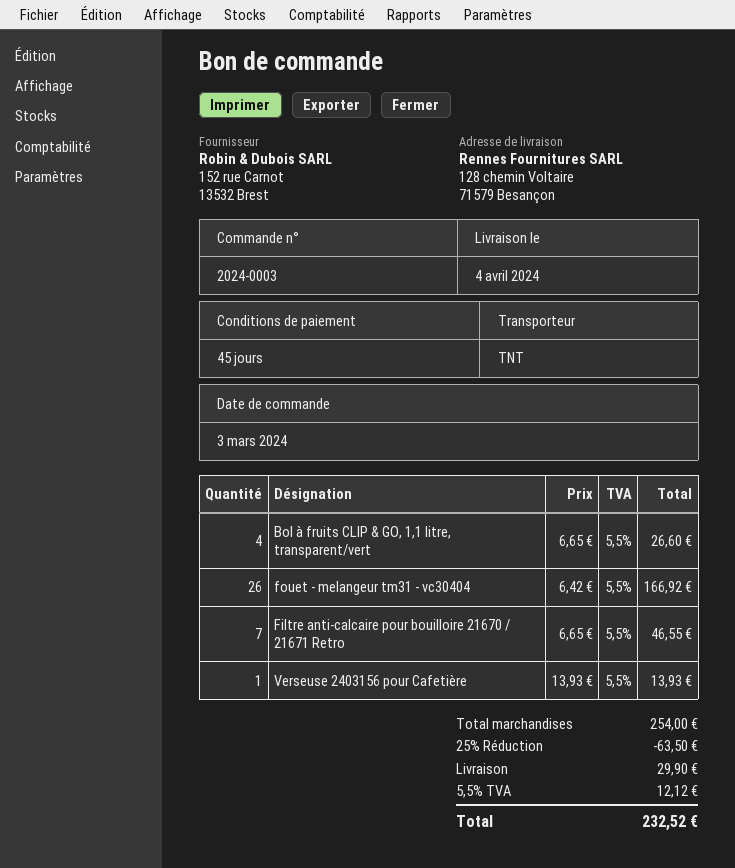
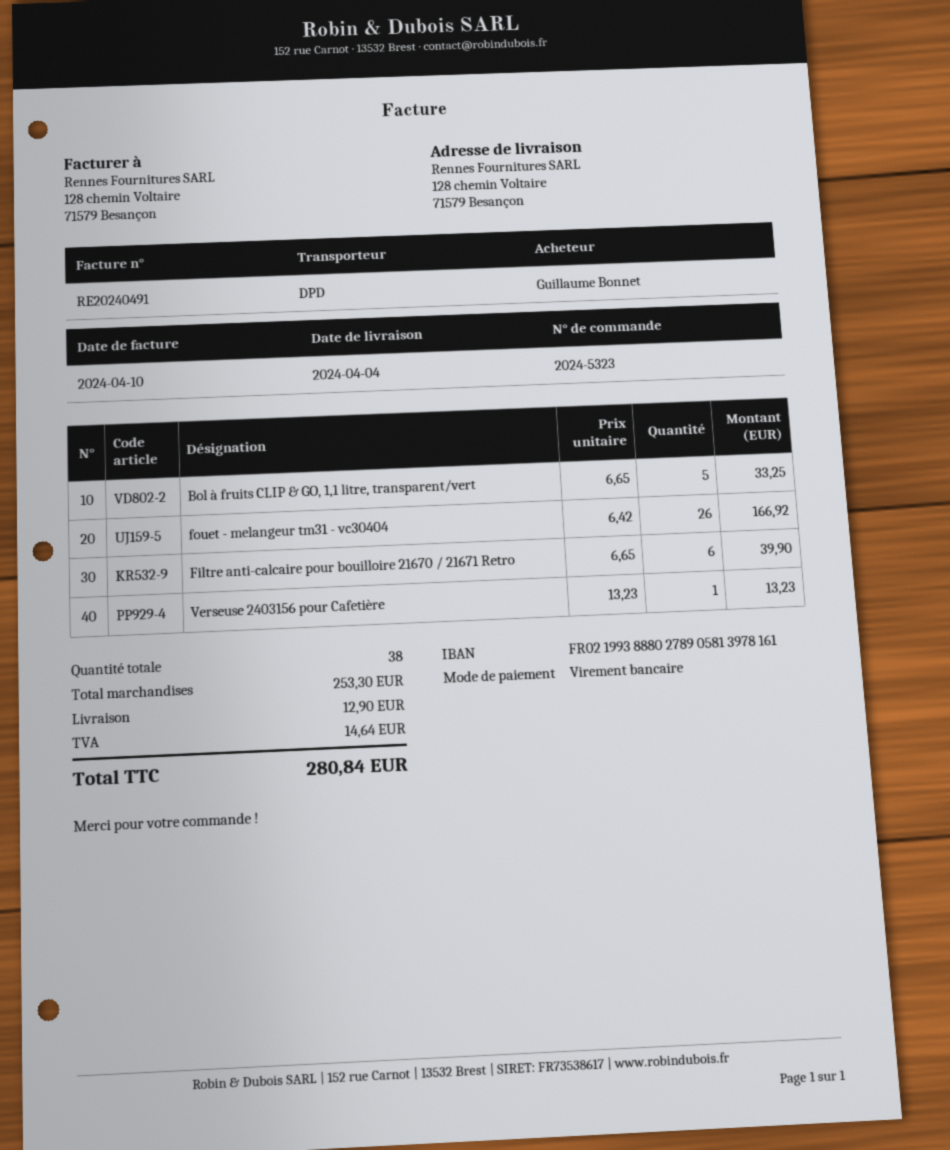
order number: 2024-0003 -> 2024-5323
shipping method: TNT -> DPD
Bol à fruits CLIP & GO, 1,1 litre, transparent/vert: 4 x 6.65 = 26.60 -> 5 x 6.65 = 33.25
Filtre anti-calcaire pour bouilloire 21670 / 21671 Retro: 7 x 6.65 = 46.55 -> 6 x 6.65 = 39.90
Verseuse 2403156 pour Cafetière: 1 x 13.93 = 13.93 -> 1 x 13.23 = 13.23
subtotal: 254.00 -> 253.30
discount: 25% = 63.50 -> none
shipping: 29.90 -> 12.90
tax: 12.12 -> 14.64
total: 232.52 -> 280.84

